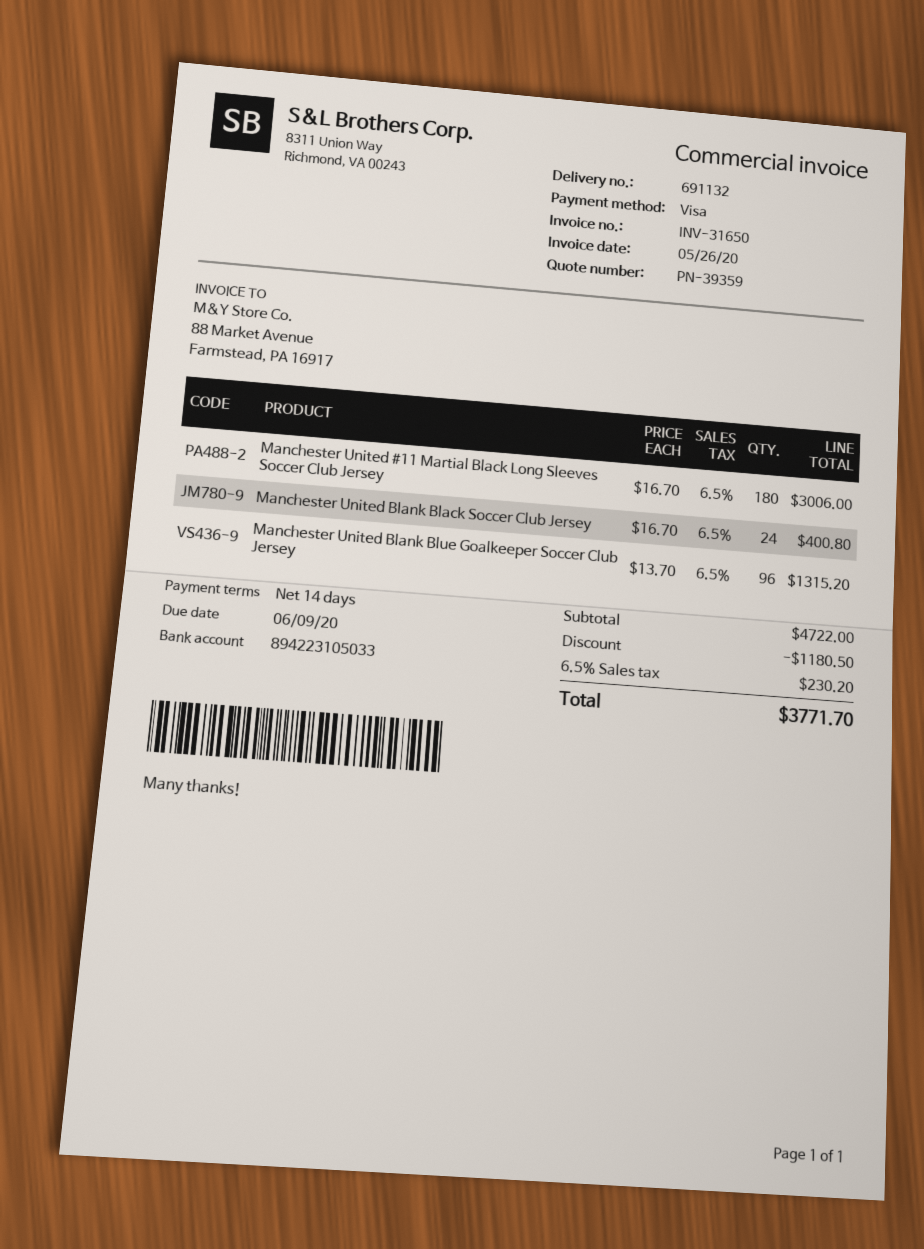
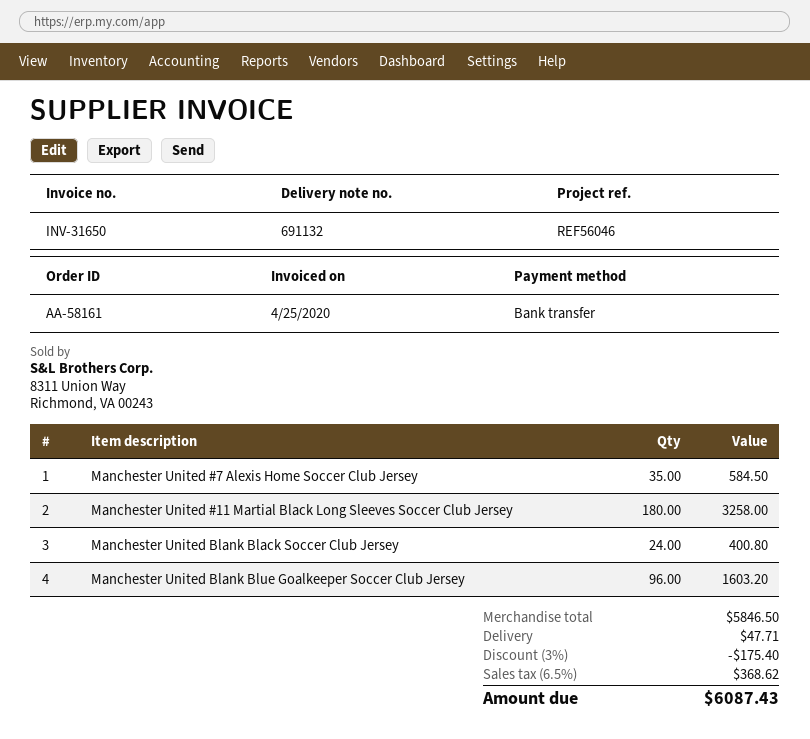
invoice date: 2020-05-26 -> 2020-04-25
payment method: Visa -> bank transfer
Manchester United #11 Martial Black Long Sleeves Soccer Club Jersey: 180 for 3006.00 -> 180 for 3258.00
Manchester United Blank Blue Goalkeeper Soccer Club Jersey: 96 for 1315.20 -> 96 for 1603.20
Manchester United #7 Alexis Home Soccer Club Jersey: none -> 35 for 584.50
subtotal: 4722.00 -> 5846.50
discount: 1180.50 -> 175.40
shipping: none -> 47.71
tax: 6.5% = 230.20 -> 6.5% = 368.62
total: 3771.70 -> 6087.43

